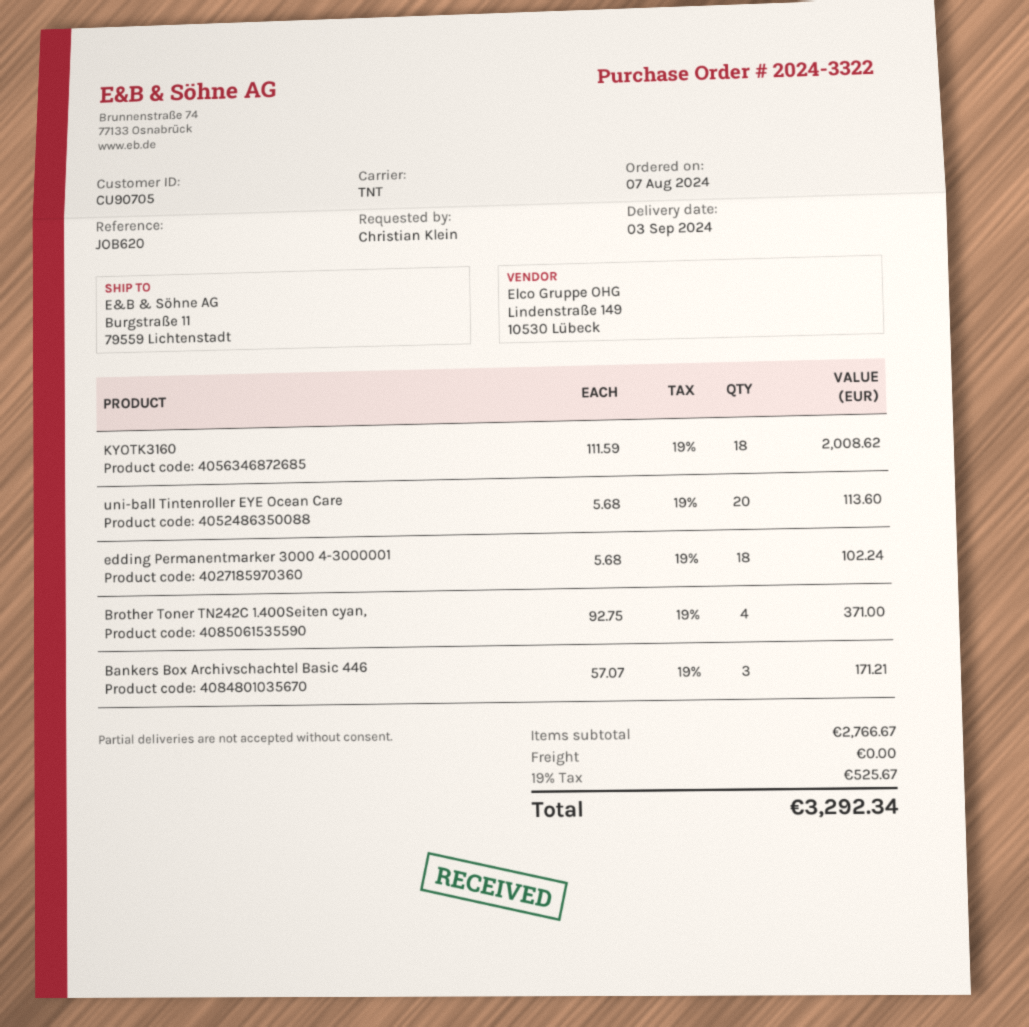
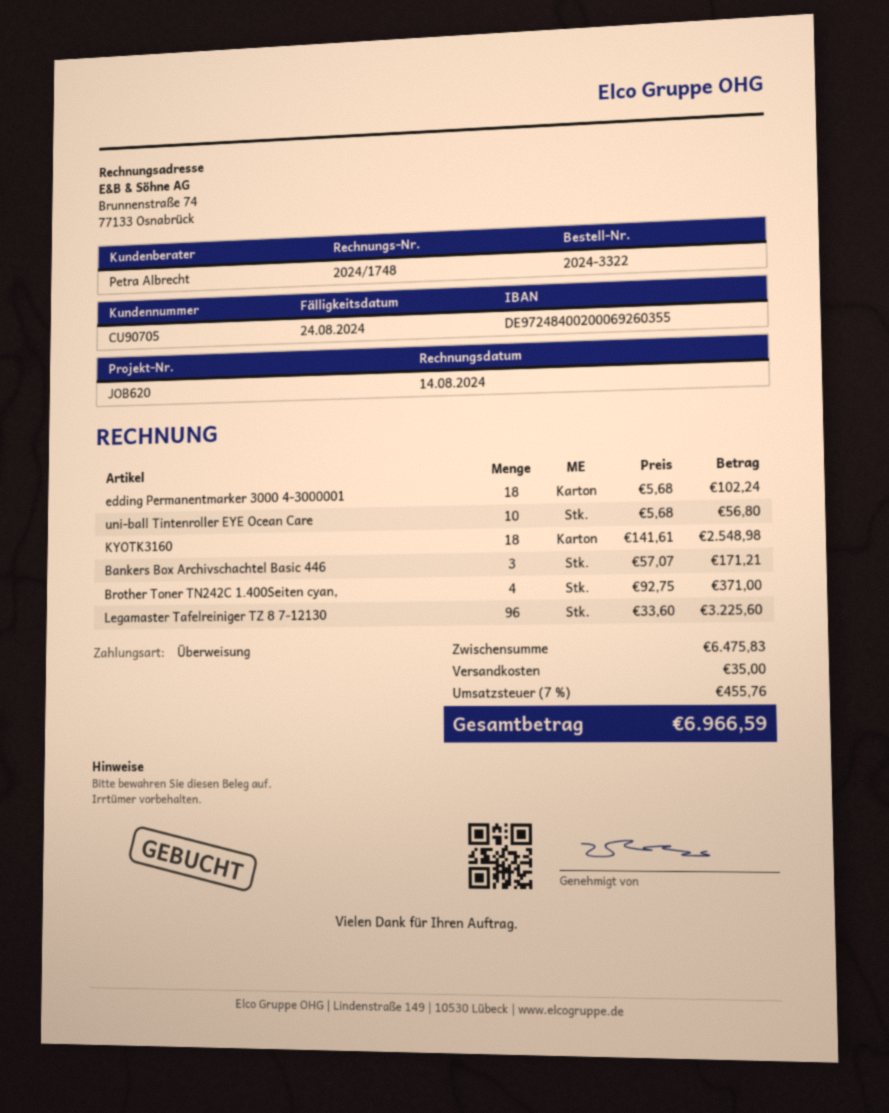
KYOTK3160: 18 x 111.59 = 2008.62 -> 18 x 141.61 = 2548.98
uni-ball Tintenroller EYE Ocean Care: 20 x 5.68 = 113.60 -> 10 x 5.68 = 56.80
Legamaster Tafelreiniger TZ 8 7-12130: none -> 96 x 33.60 = 3225.60
subtotal: 2766.67 -> 6475.83
shipping: 0.00 -> 35.00
tax: 19% = 525.67 -> 7% = 455.76
total: 3292.34 -> 6966.59

